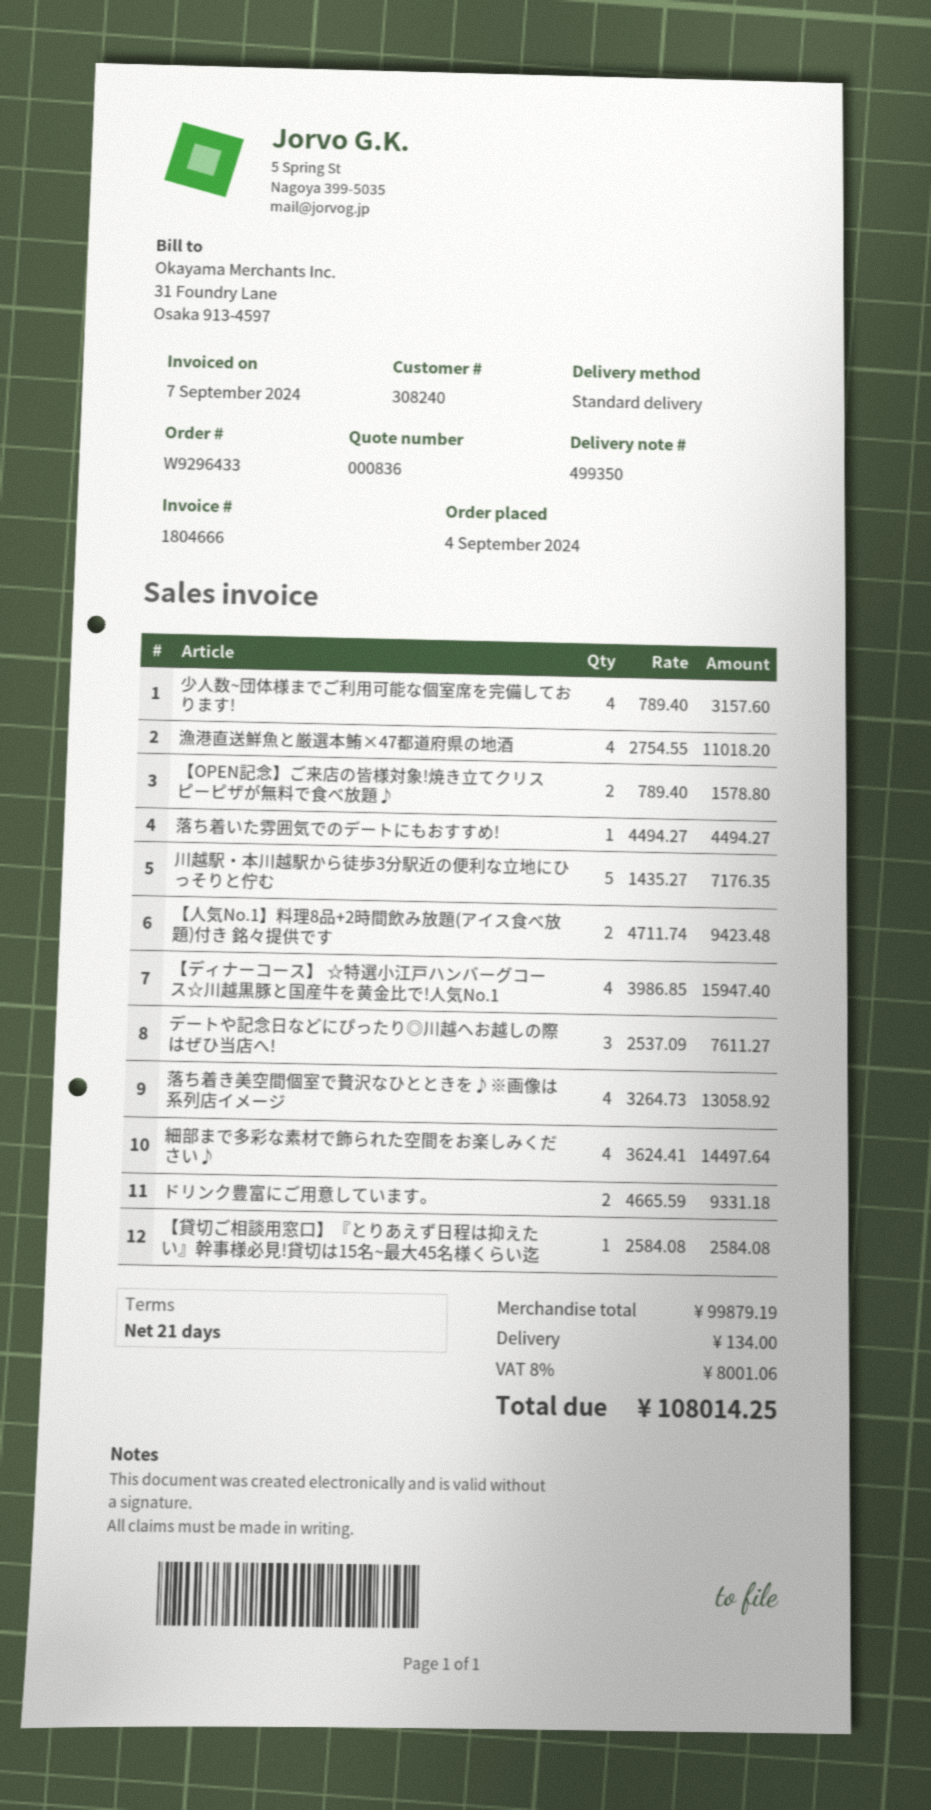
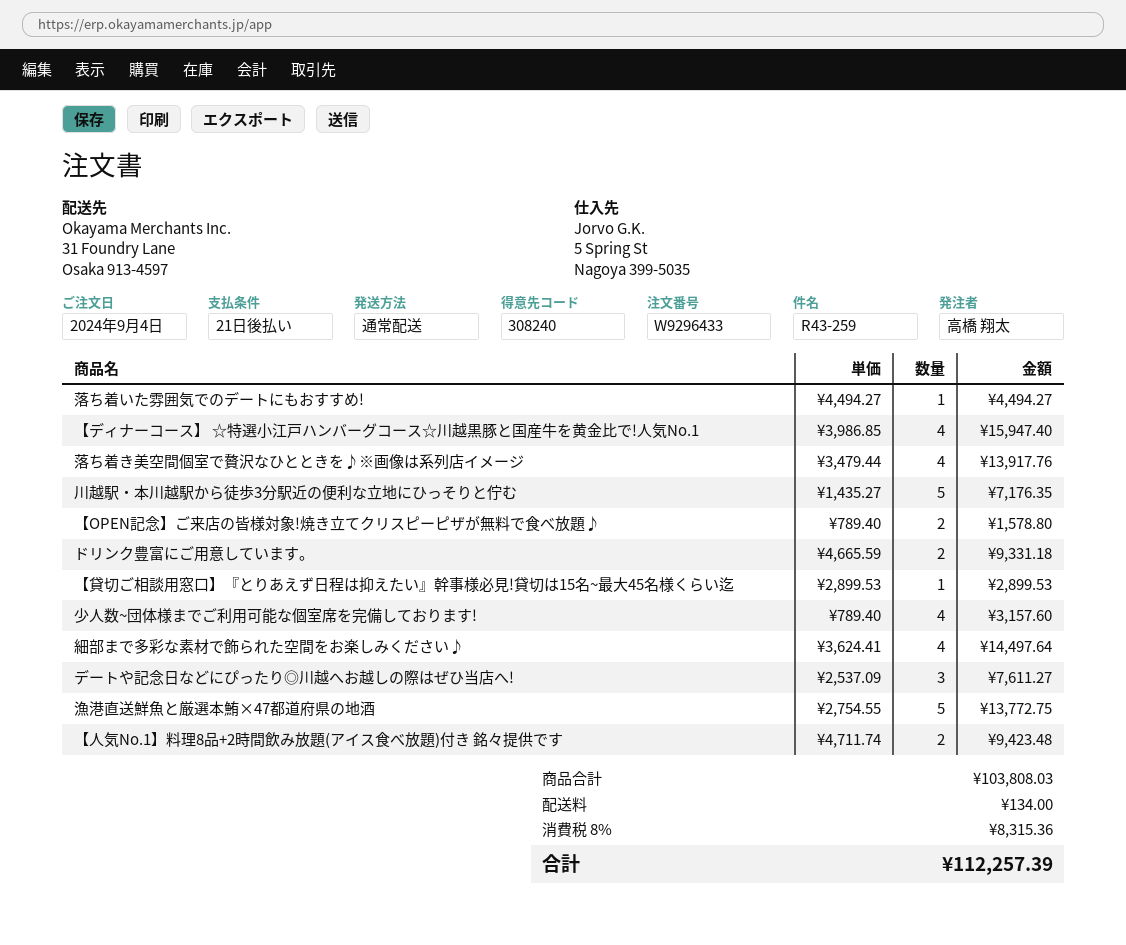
漁港直送鮮魚と厳選本鮪×47都道府県の地酒: 4 x 2754.55 = 11018.20 -> 5 x 2754.55 = 13772.75
落ち着き美空間個室で贅沢なひとときを♪※画像は系列店イメージ: 4 x 3264.73 = 13058.92 -> 4 x 3479.44 = 13917.76
【貸切ご相談用窓口】『とりあえず日程は抑えたい』幹事様必見!貸切は15名~最大45名様くらい迄: 1 x 2584.08 = 2584.08 -> 1 x 2899.53 = 2899.53
subtotal: 99879.19 -> 103808.03
tax: 8% = 8001.06 -> 8% = 8315.36
total: 108014.25 -> 112257.39

